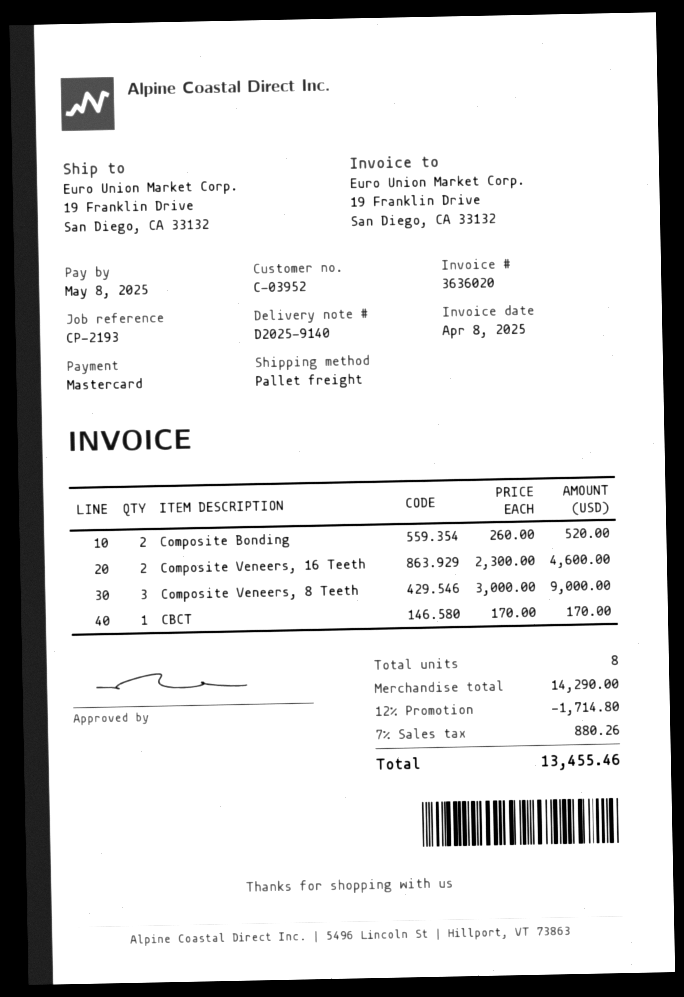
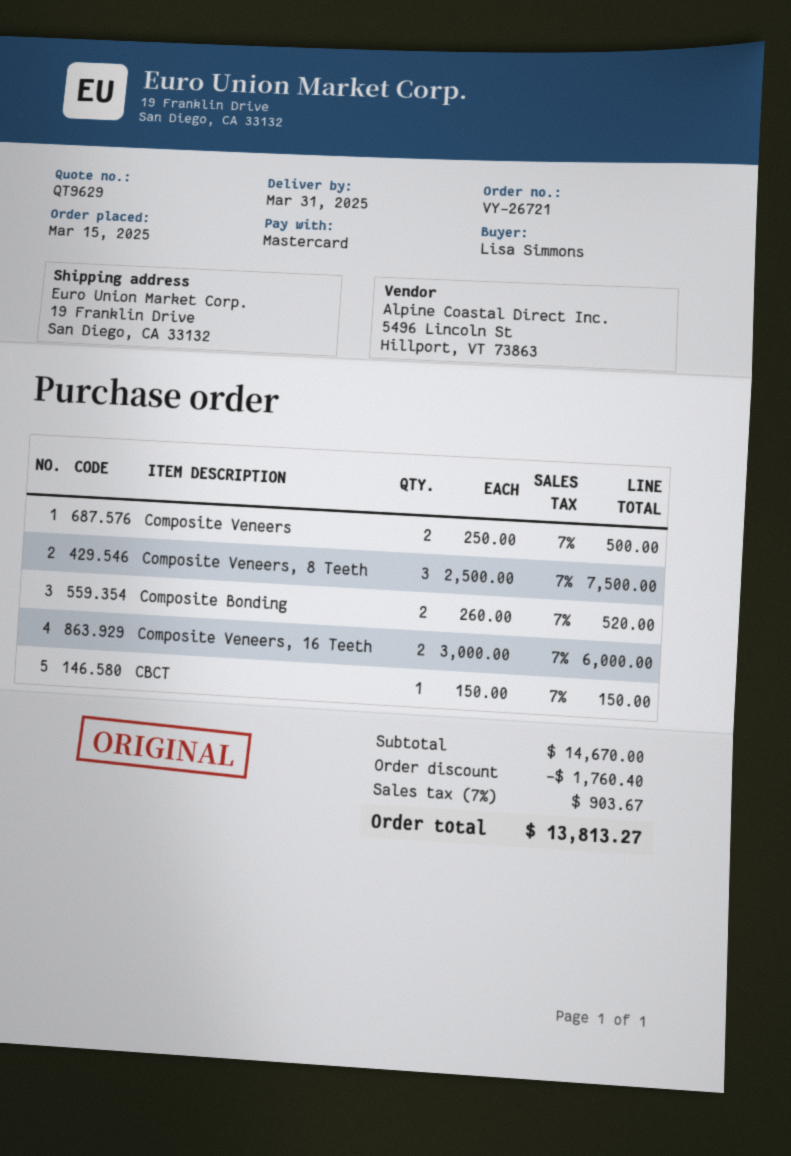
Composite Veneers, 16 Teeth: 2 x 2300.00 = 4600.00 -> 2 x 3000.00 = 6000.00
Composite Veneers, 8 Teeth: 3 x 3000.00 = 9000.00 -> 3 x 2500.00 = 7500.00
CBCT: 1 x 170.00 = 170.00 -> 1 x 150.00 = 150.00
Composite Veneers: none -> 2 x 250.00 = 500.00
subtotal: 14290.00 -> 14670.00
discount: 1714.80 -> 1760.40
tax: 7% = 880.26 -> 7% = 903.67
total: 13455.46 -> 13813.27

